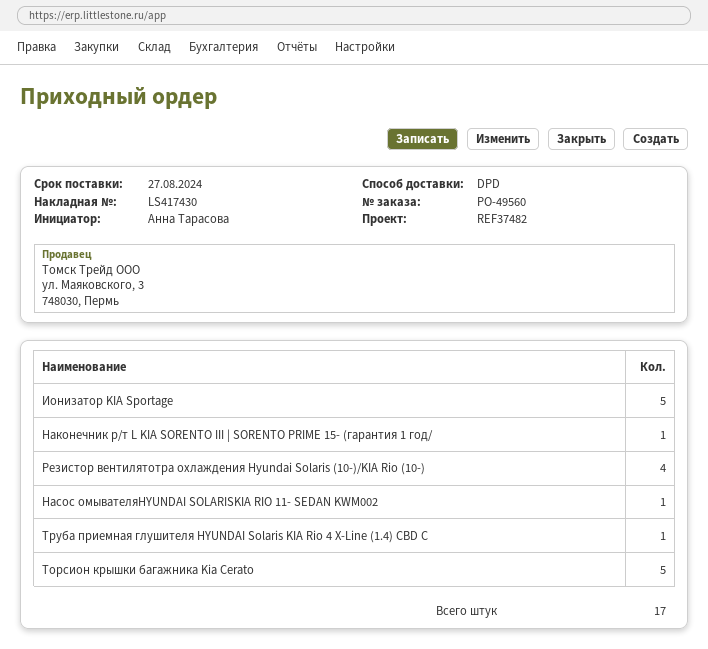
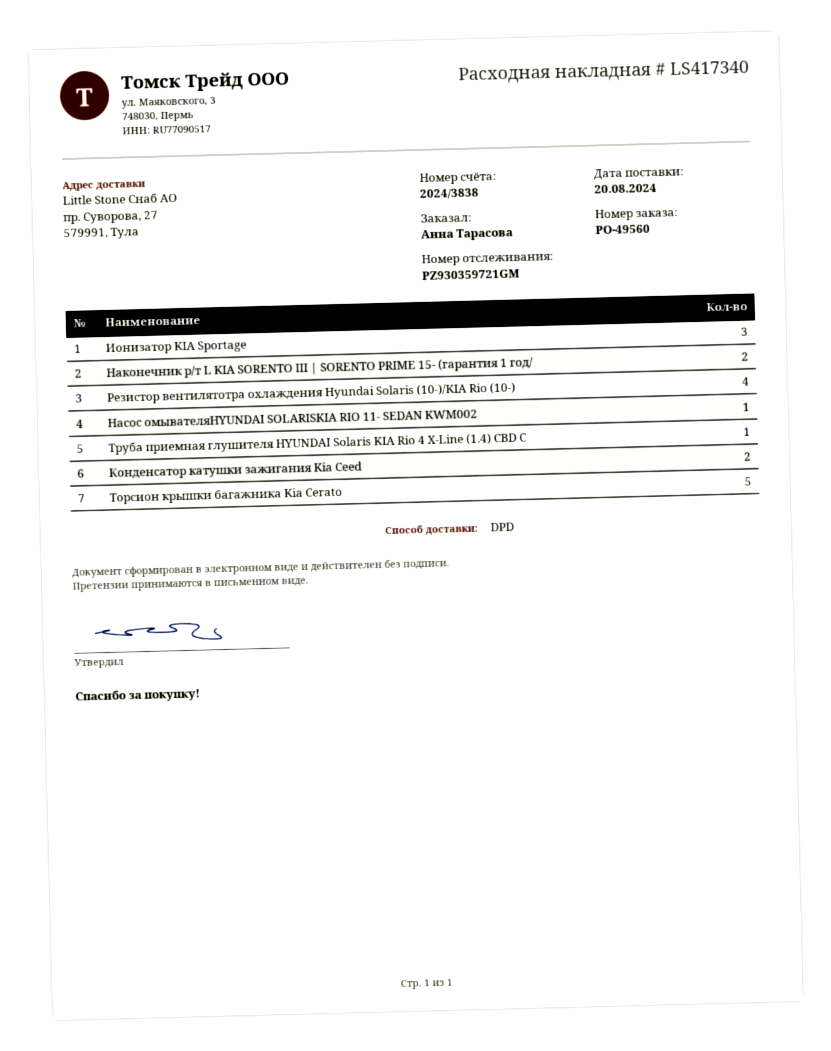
delivery note number: LS417430 -> LS417340
delivery date: 2024-08-27 -> 2024-08-20
Ионизатор KIA Sportage: 5 -> 3
Наконечник р/т L KIA SORENTO III | SORENTO PRIME 15- (гарантия 1 год/: 1 -> 2
Конденсатор катушки зажигания Kia Ceed: none -> 2

